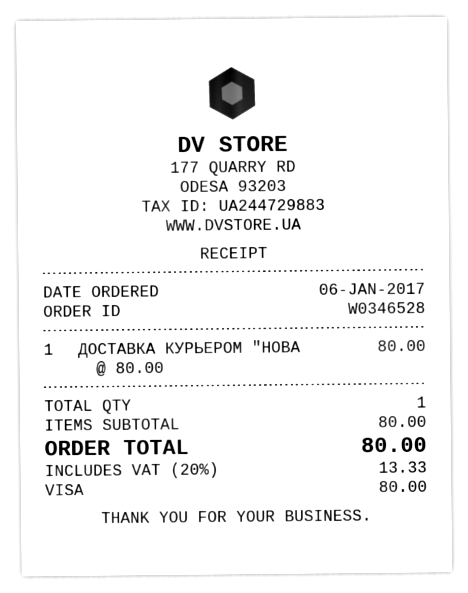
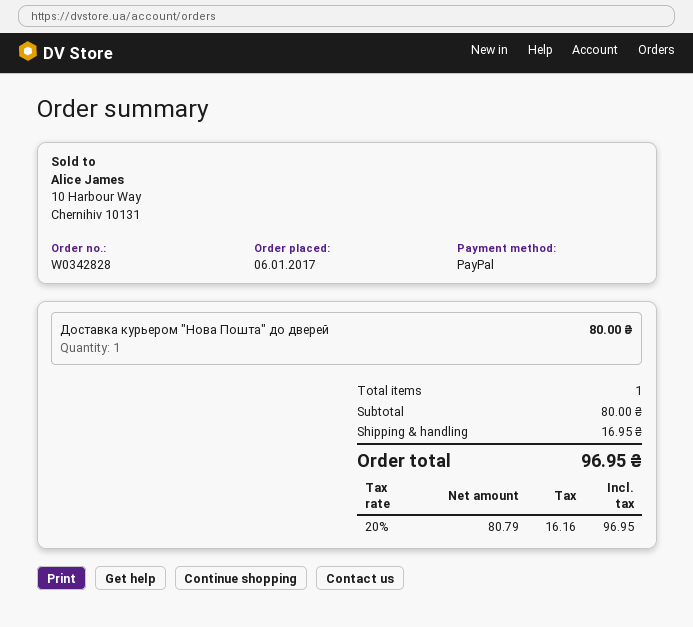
order number: W0346528 -> W0342828
payment method: Visa -> PayPal
shipping: none -> 16.95
tax: 20% = 13.33 -> 20% = 16.16
total: 80.00 -> 96.95

